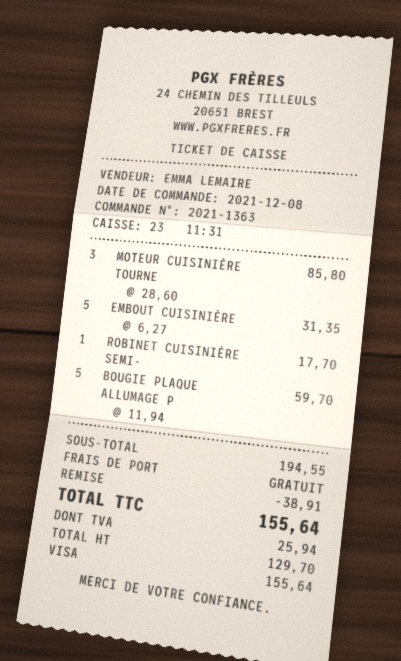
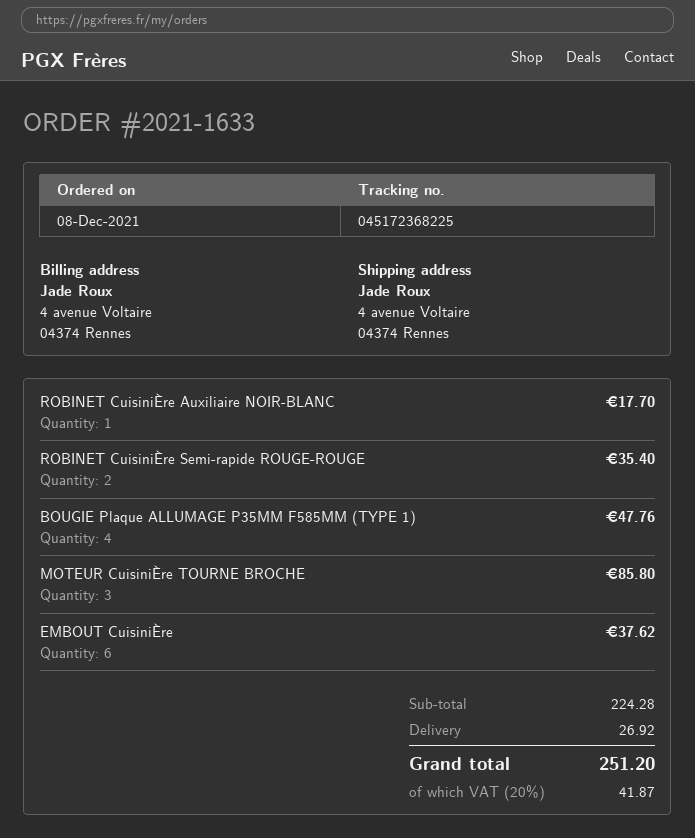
order number: 2021-1363 -> 2021-1633
EMBOUT CUISINIÈRE: 5 for 31.35 -> 6 for 37.62
ROBINET CUISINIÈRE SEMI-: 1 for 17.70 -> 2 for 35.40
BOUGIE PLAQUE ALLUMAGE P: 5 for 59.70 -> 4 for 47.76
ROBINET CuisiniÈre Auxiliaire NOIR-BLANC: none -> 1 for 17.70
subtotal: 194.55 -> 224.28
discount: 38.91 -> none
shipping: 0.00 -> 26.92
tax: 25.94 -> 41.87
total: 155.64 -> 251.20

